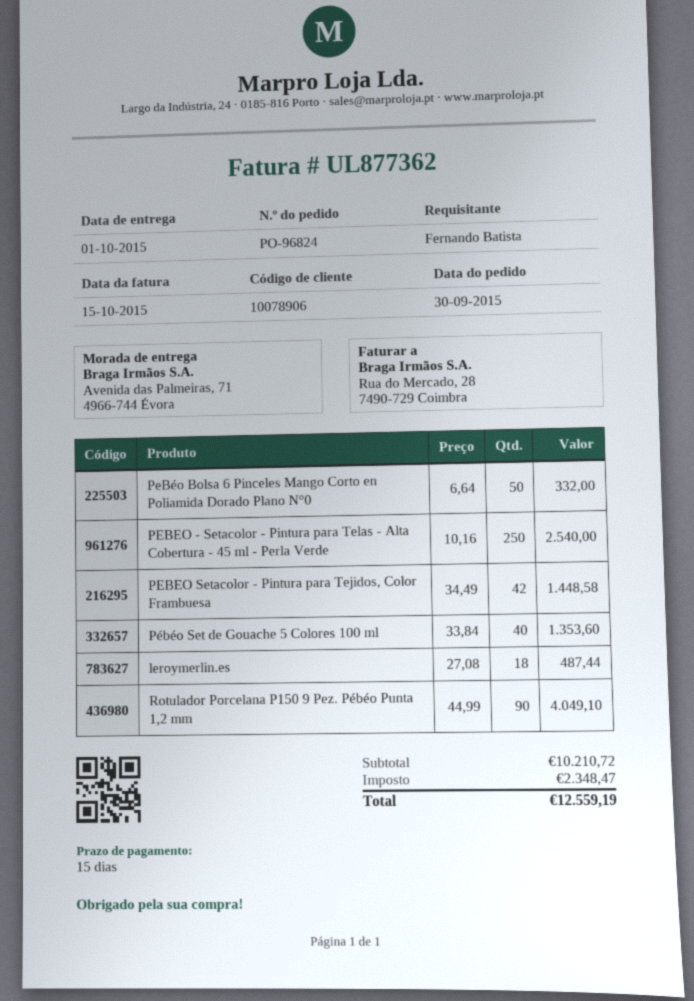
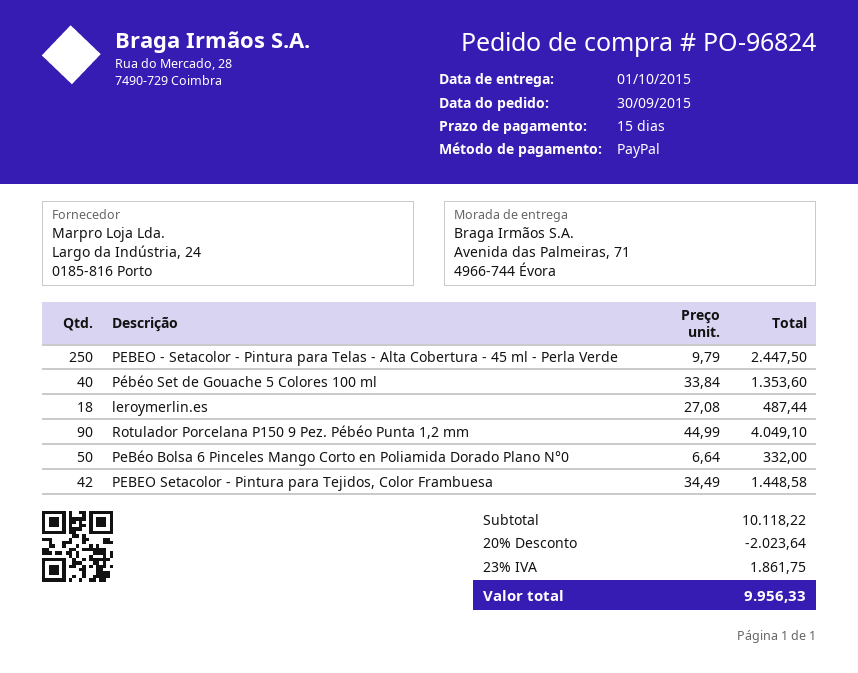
PEBEO - Setacolor - Pintura para Telas - Alta Cobertura - 45 ml - Perla Verde: 250 x 10.16 = 2540.00 -> 250 x 9.79 = 2447.50
subtotal: 10210.72 -> 10118.22
discount: none -> 20% = 2023.64
tax: 2348.47 -> 1861.75
total: 12559.19 -> 9956.33

